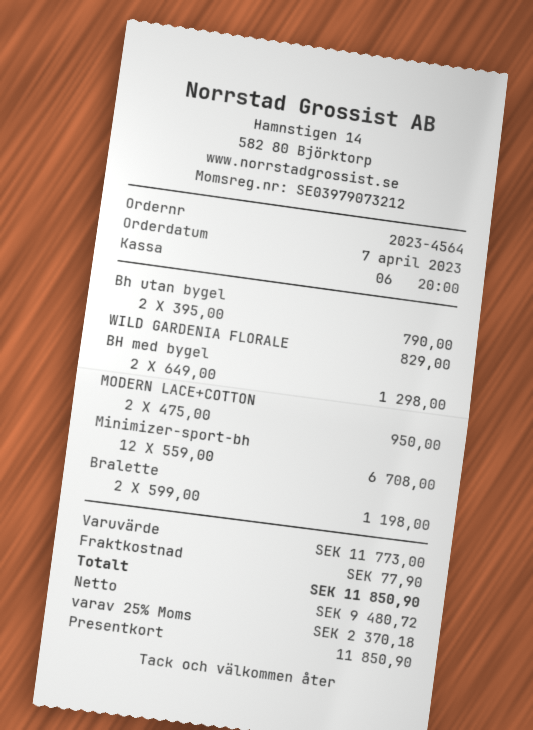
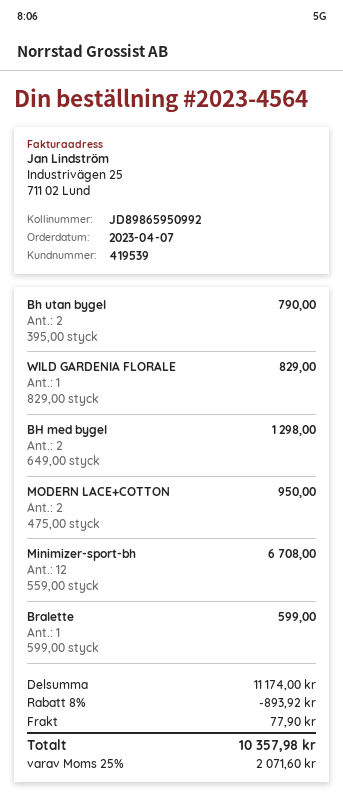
Bralette: 2 x 599.00 = 1198.00 -> 1 x 599.00 = 599.00
subtotal: 11773.00 -> 11174.00
discount: none -> 8% = 893.92
tax: 25% = 2370.18 -> 25% = 2071.60
total: 11850.90 -> 10357.98

